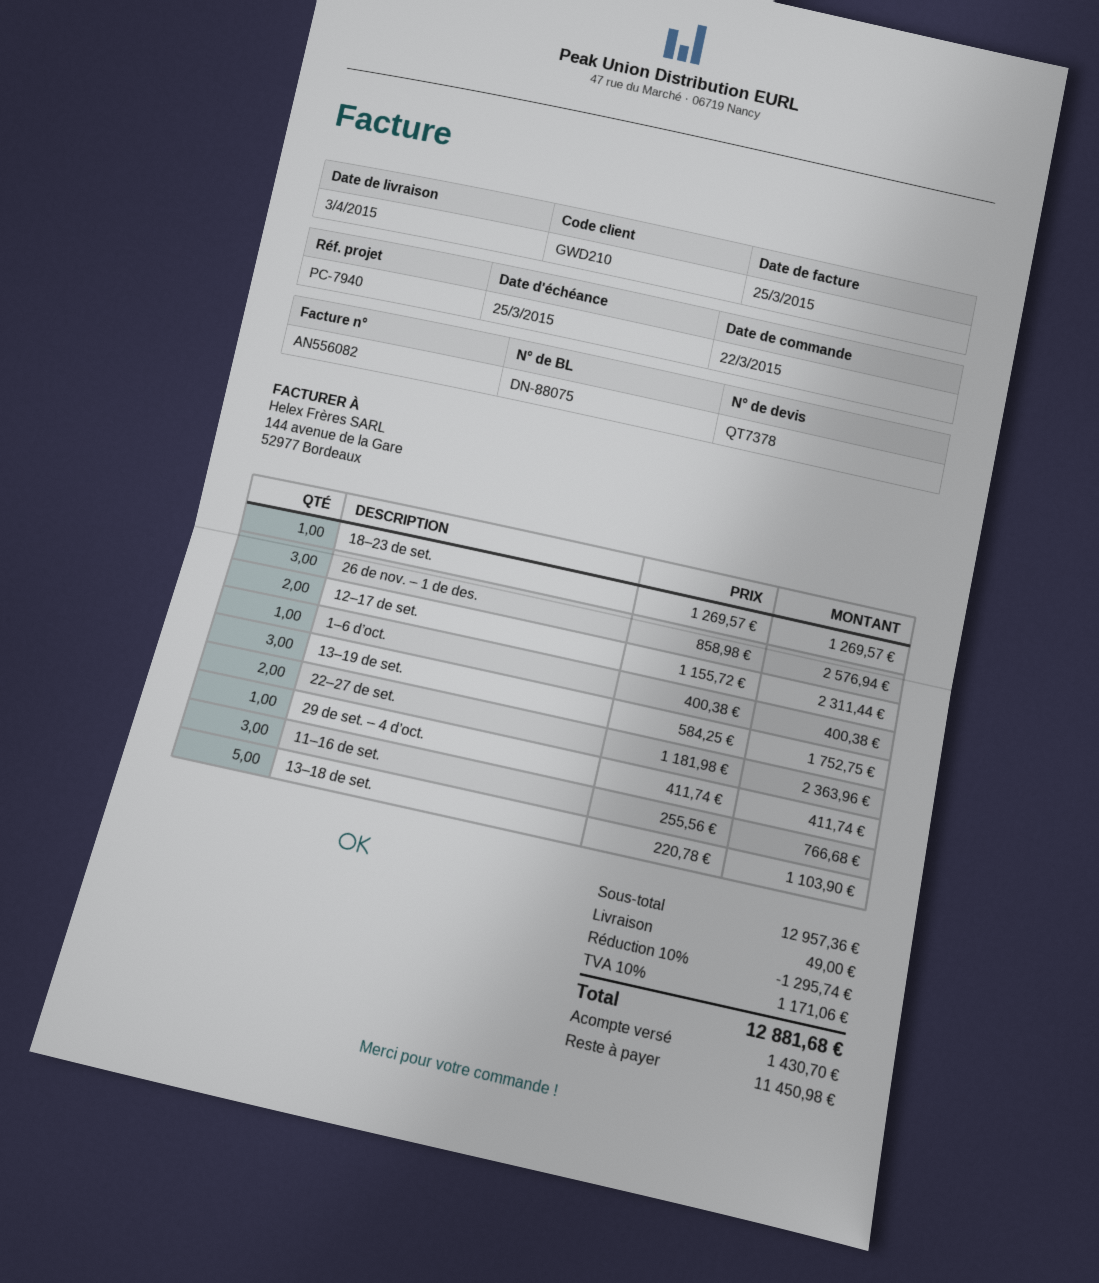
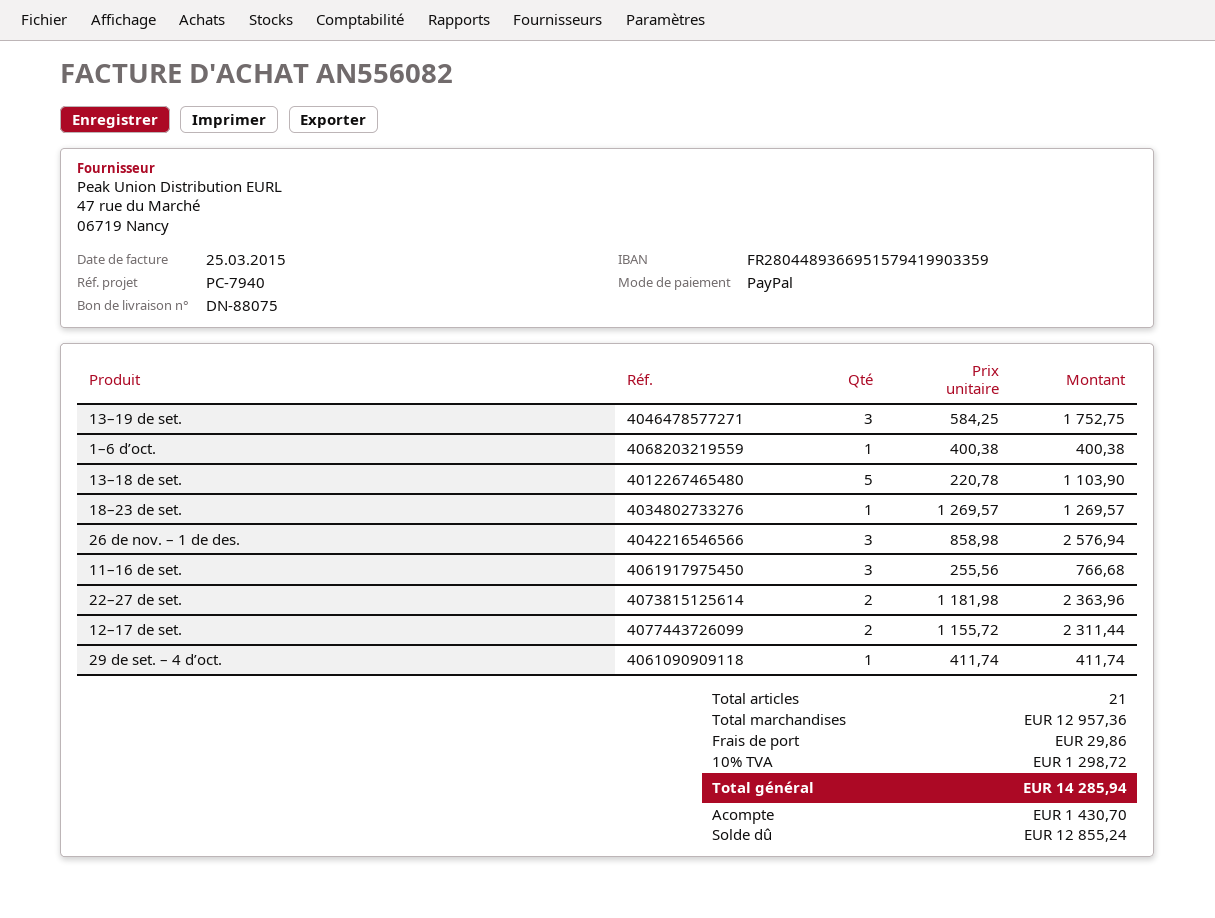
discount: 10% = 1295.74 -> none
shipping: 49.00 -> 29.86
tax: 10% = 1171.06 -> 10% = 1298.72
total: 12881.68 -> 14285.94
balance: 11450.98 -> 12855.24

